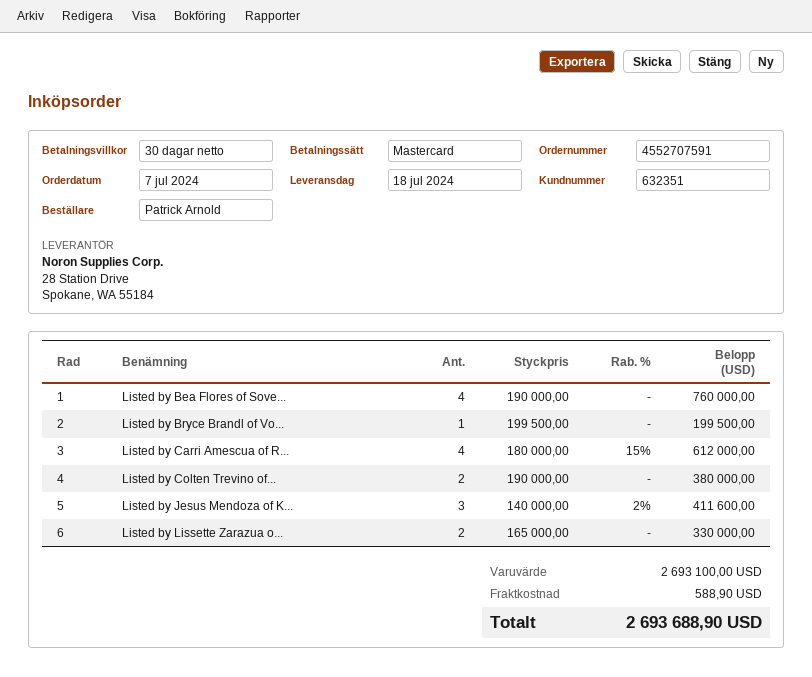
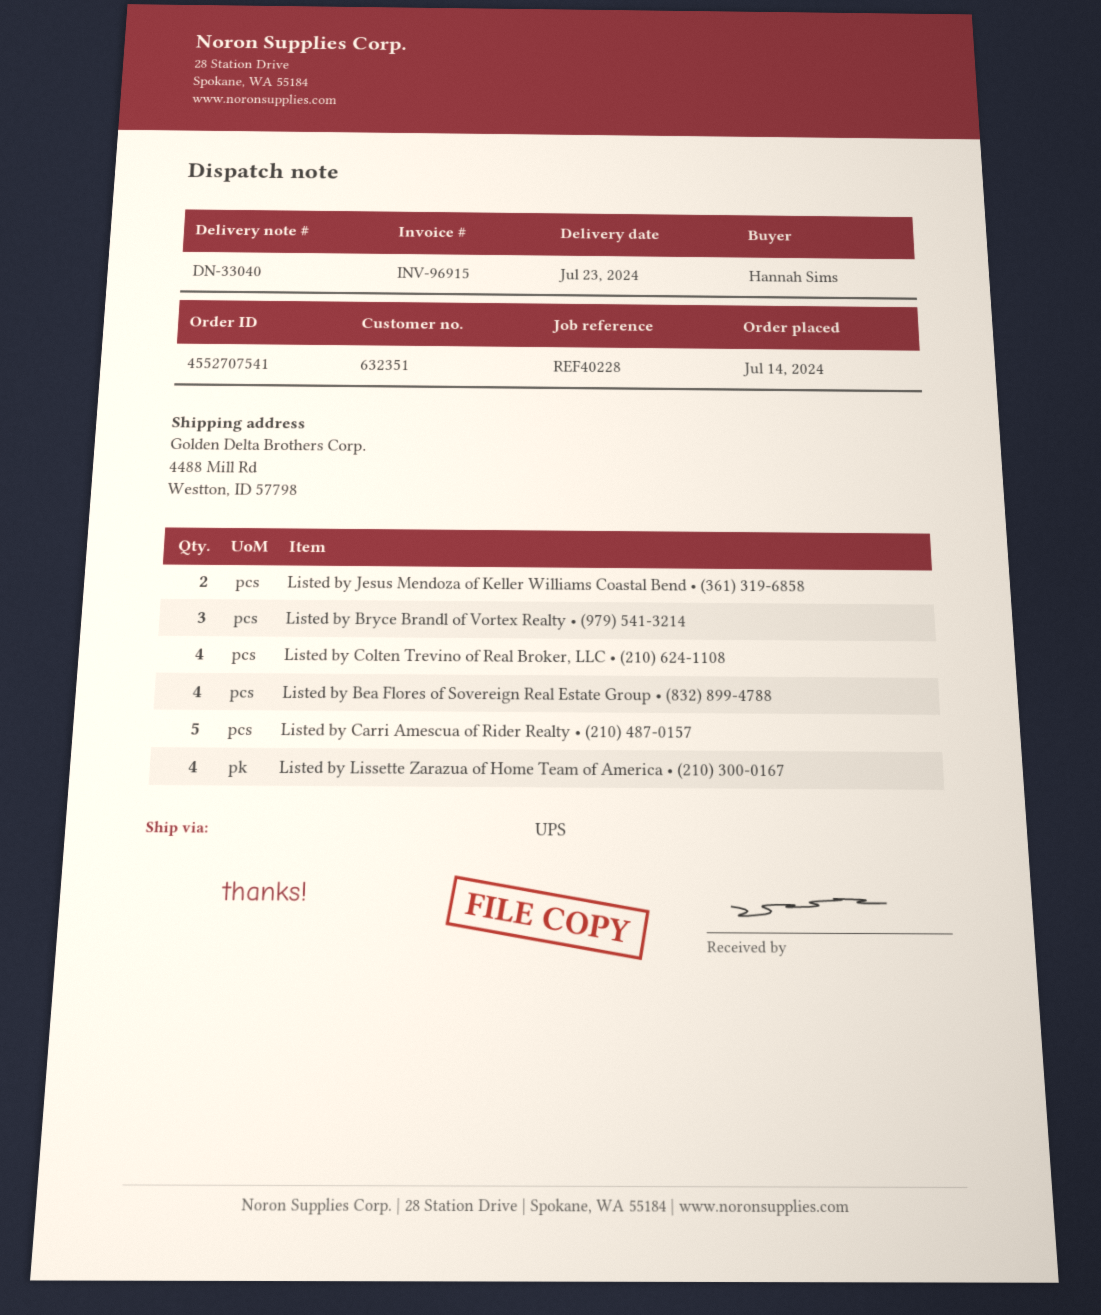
order number: 4552707591 -> 4552707541
order date: 2024-07-07 -> 2024-07-14
delivery date: 2024-07-18 -> 2024-07-23
ordered by: Patrick Arnold -> Hannah Sims
Listed by Bryce Brandl of Vo...: 1 -> 3
Listed by Carri Amescua of R...: 4 -> 5
Listed by Colten Trevino of...: 2 -> 4
Listed by Jesus Mendoza of K...: 3 -> 2
Listed by Lissette Zarazua o...: 2 -> 4

